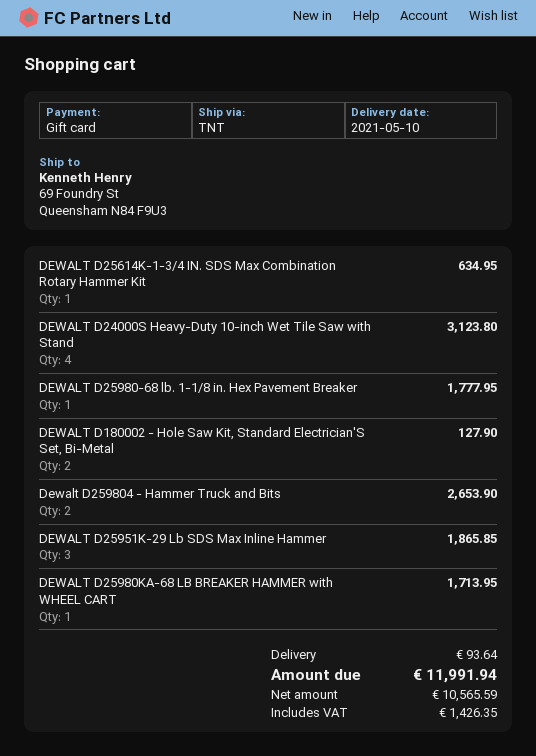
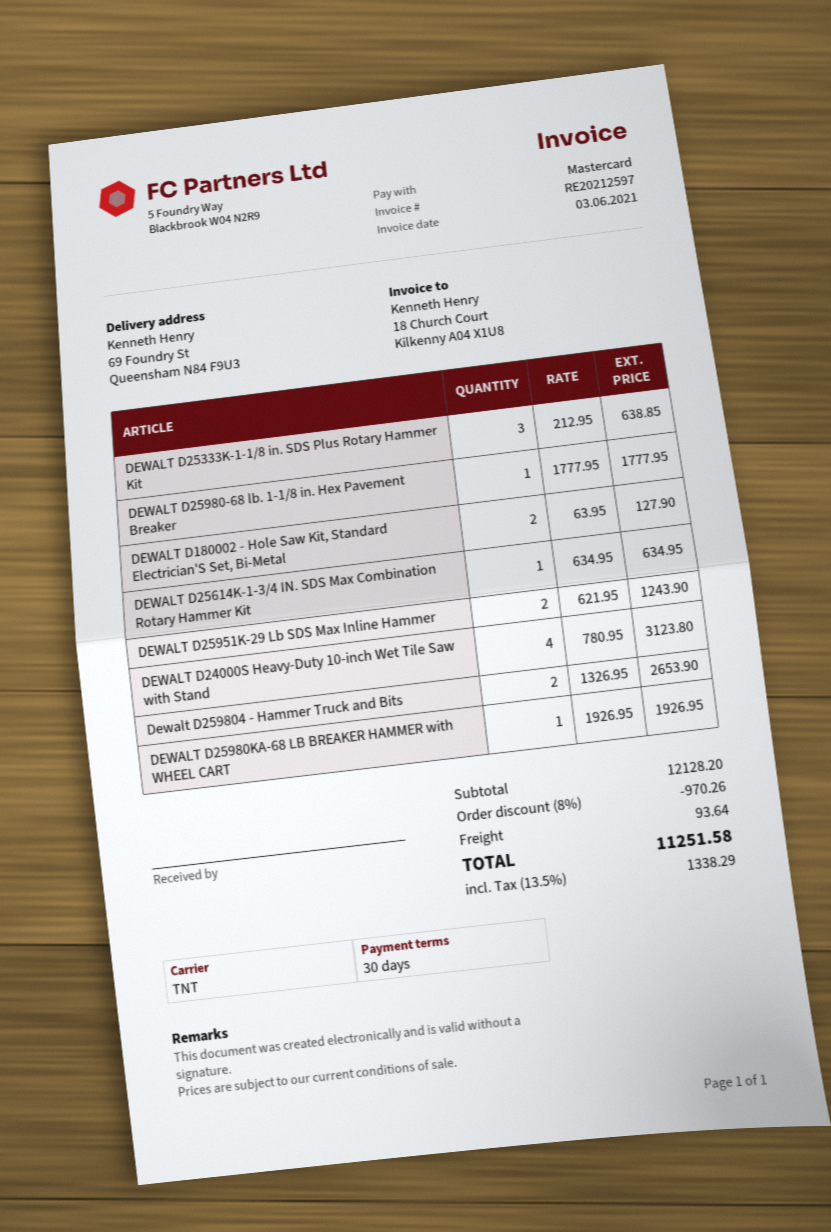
payment method: gift card -> Mastercard
DEWALT D25951K-29 Lb SDS Max Inline Hammer: 3 for 1865.85 -> 2 for 1243.90
DEWALT D25980KA-68 LB BREAKER HAMMER with WHEEL CART: 1 for 1713.95 -> 1 for 1926.95
DEWALT D25333K-1-1/8 in. SDS Plus Rotary Hammer Kit: none -> 3 for 638.85
discount: none -> 8% = 970.26
tax: 1426.35 -> 1338.29
total: 11991.94 -> 11251.58

